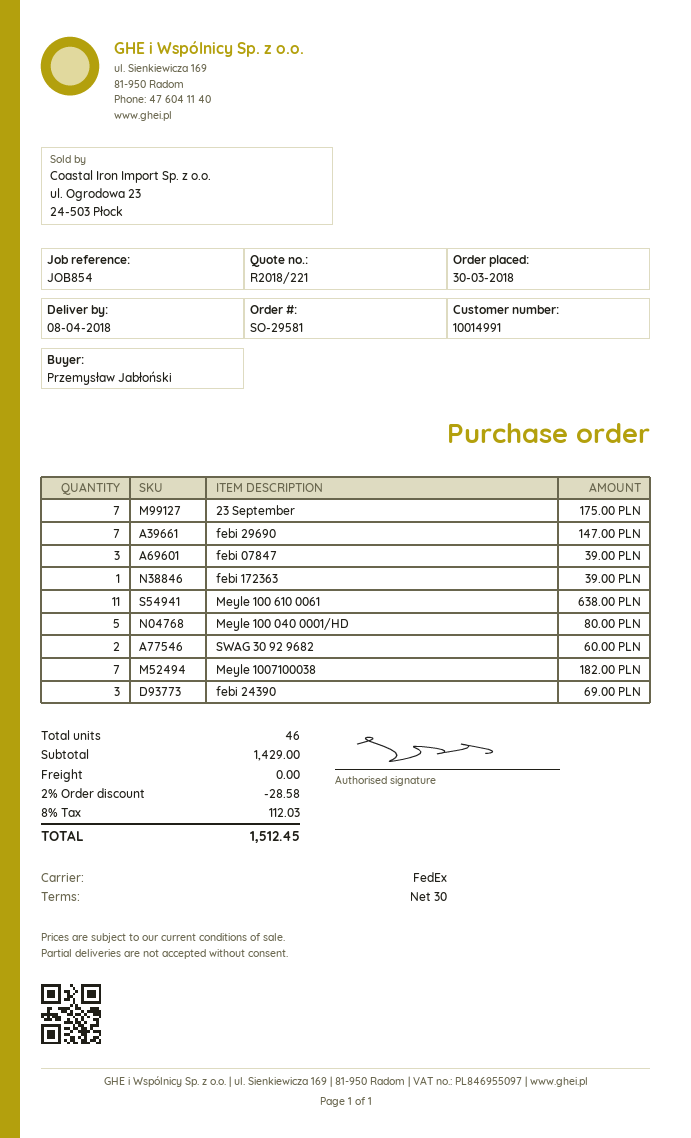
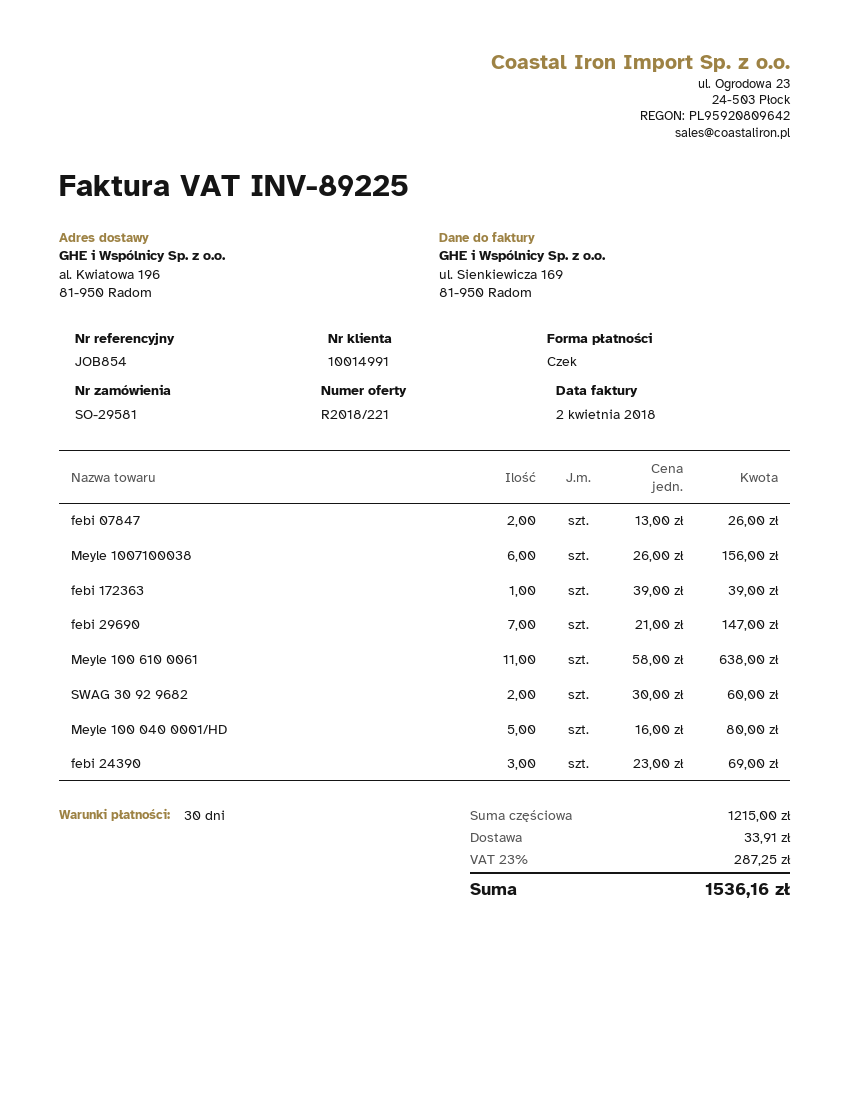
23 September: 7 for 175.00 -> none
febi 07847: 3 for 39.00 -> 2 for 26.00
Meyle 1007100038: 7 for 182.00 -> 6 for 156.00
subtotal: 1429.00 -> 1215.00
discount: 2% = 28.58 -> none
shipping: 0.00 -> 33.91
tax: 8% = 112.03 -> 23% = 287.25
total: 1512.45 -> 1536.16

